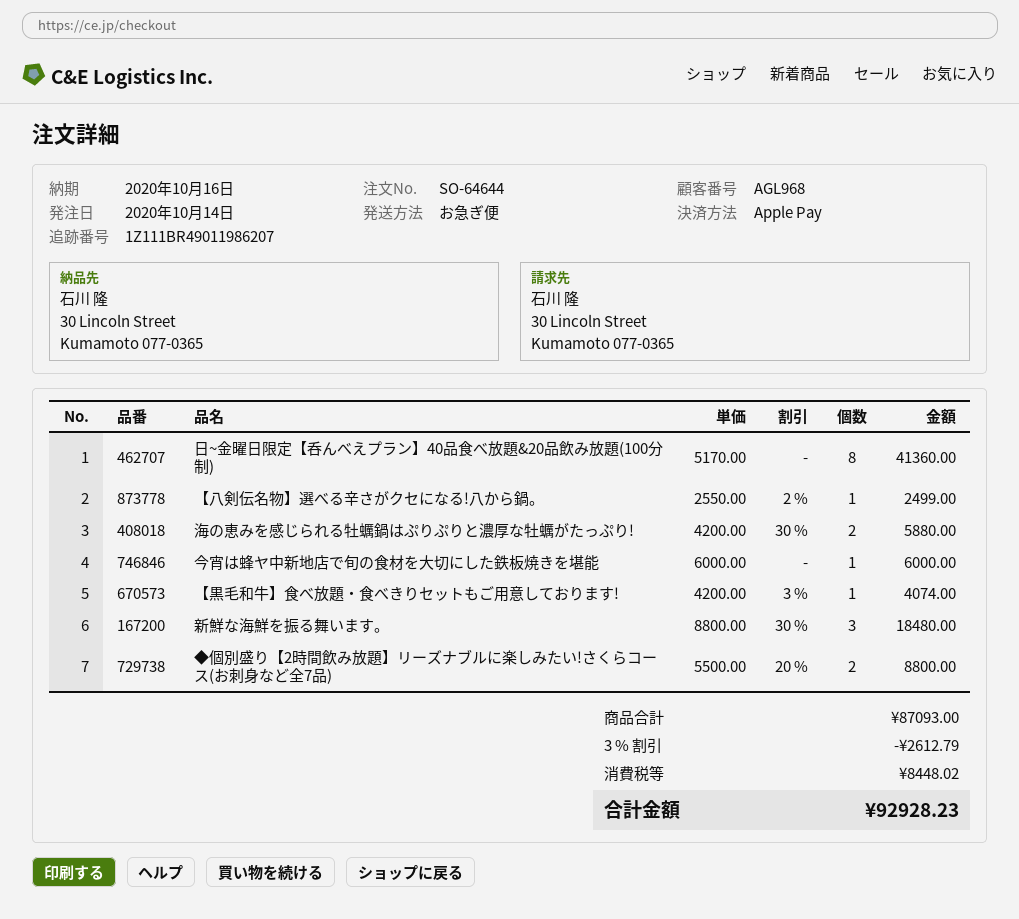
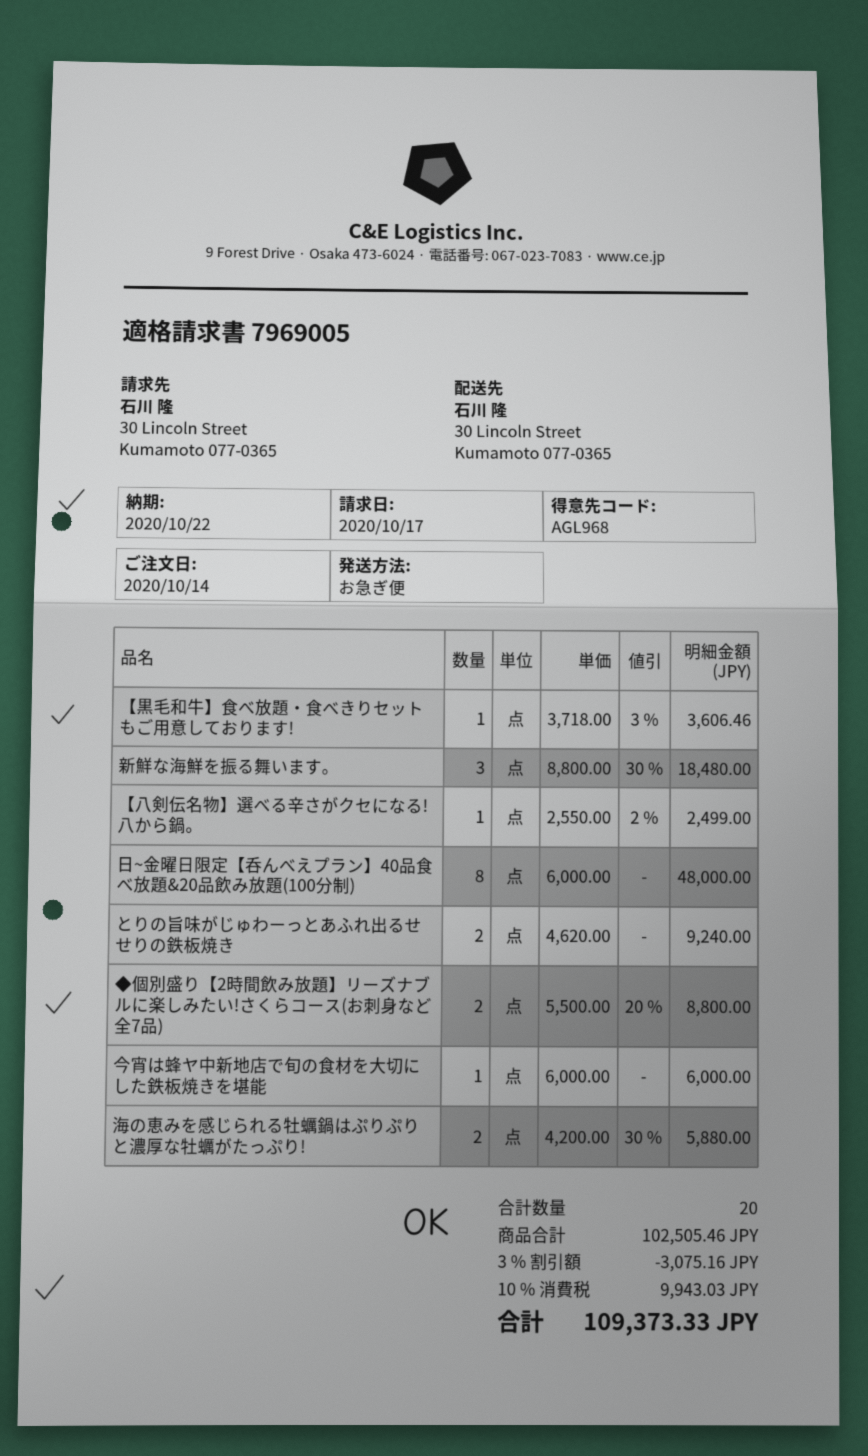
delivery date: 2020-10-16 -> 2020-10-22
日~金曜日限定【呑んべえプラン】40品食べ放題&20品飲み放題(100分制): 8 x 5170.00 = 41360.00 -> 8 x 6000.00 = 48000.00
【黒毛和牛】食べ放題・食べきりセットもご用意しております!: 1 x 4200.00 - 3% = 4074.00 -> 1 x 3718.00 - 3% = 3606.46
とりの旨味がじゅわーっとあふれ出るせせりの鉄板焼き: none -> 2 x 4620.00 = 9240.00
subtotal: 87093.00 -> 102505.46
discount: 3% = 2612.79 -> 3% = 3075.16
tax: 8448.02 -> 9943.03
total: 92928.23 -> 109373.33

